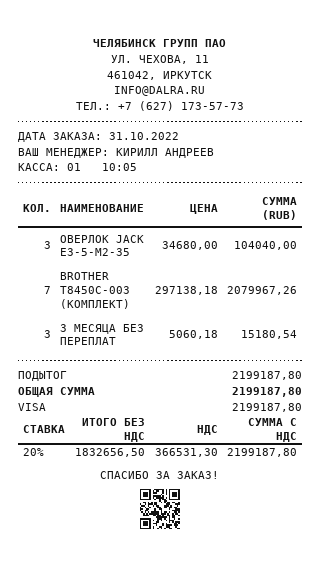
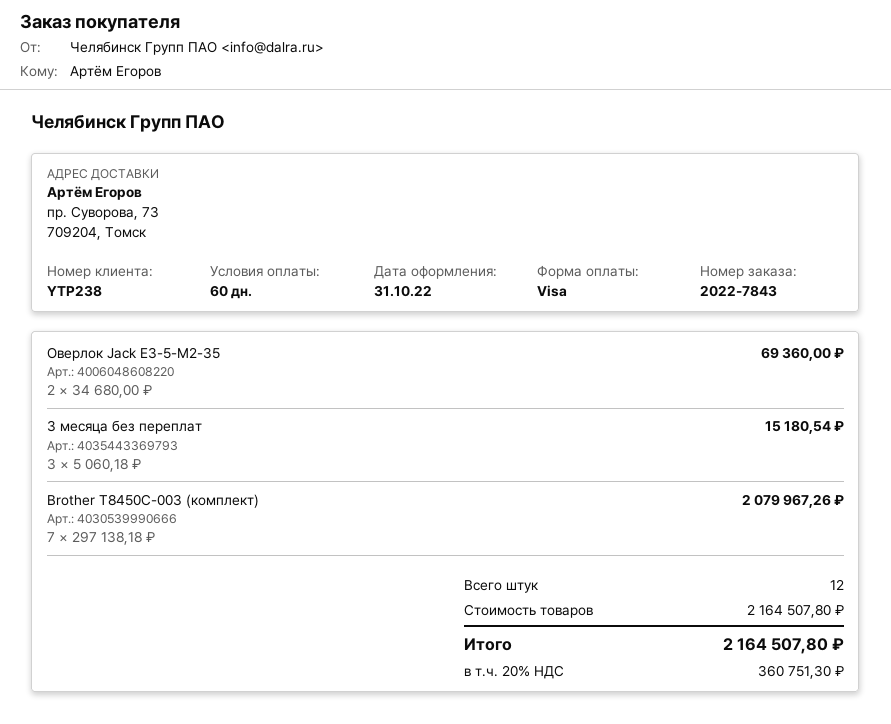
ОВЕРЛОК JACK E3-5-M2-35: 3 x 34680.00 = 104040.00 -> 2 x 34680.00 = 69360.00
subtotal: 2199187.80 -> 2164507.80
tax: 20% = 366531.30 -> 20% = 360751.30
total: 2199187.80 -> 2164507.80

